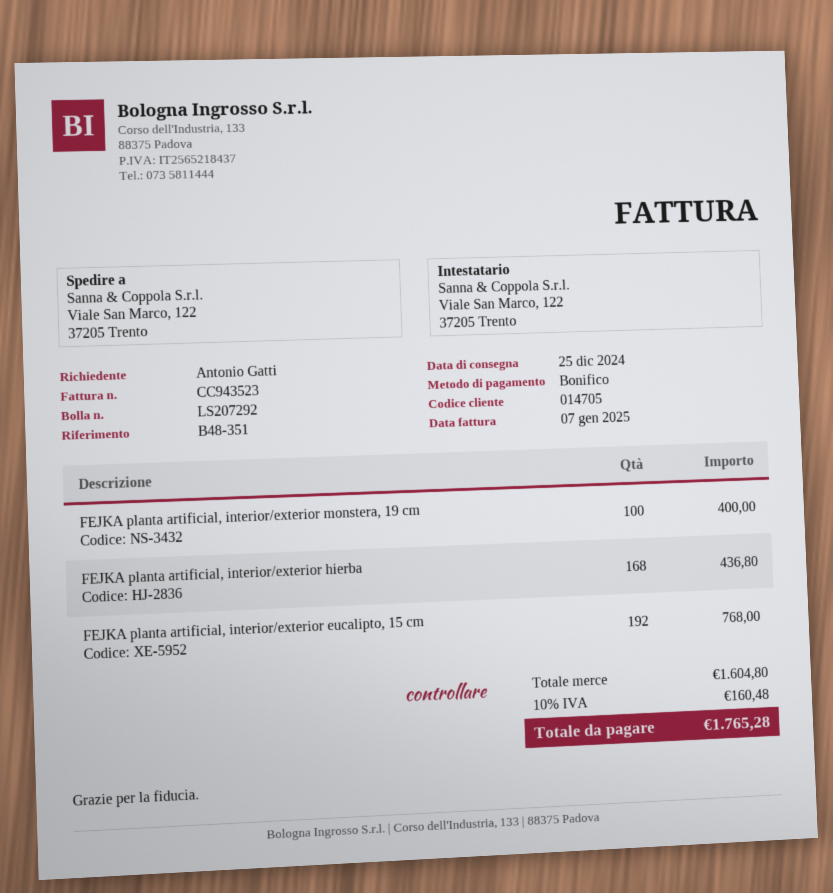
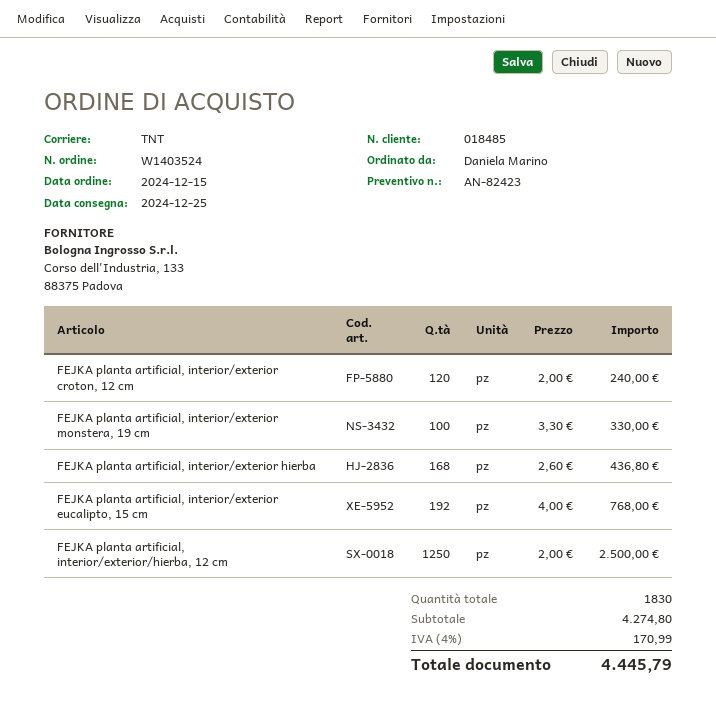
customer number: 014705 -> 018485
ordered by: Antonio Gatti -> Daniela Marino
FEJKA planta artificial, interior/exterior monstera, 19 cm: 100 for 400.00 -> 100 for 330.00
FEJKA planta artificial, interior/exterior croton, 12 cm: none -> 120 for 240.00
FEJKA planta artificial, interior/exterior/hierba, 12 cm: none -> 1250 for 2500.00
subtotal: 1604.80 -> 4274.80
tax: 10% = 160.48 -> 4% = 170.99
total: 1765.28 -> 4445.79

